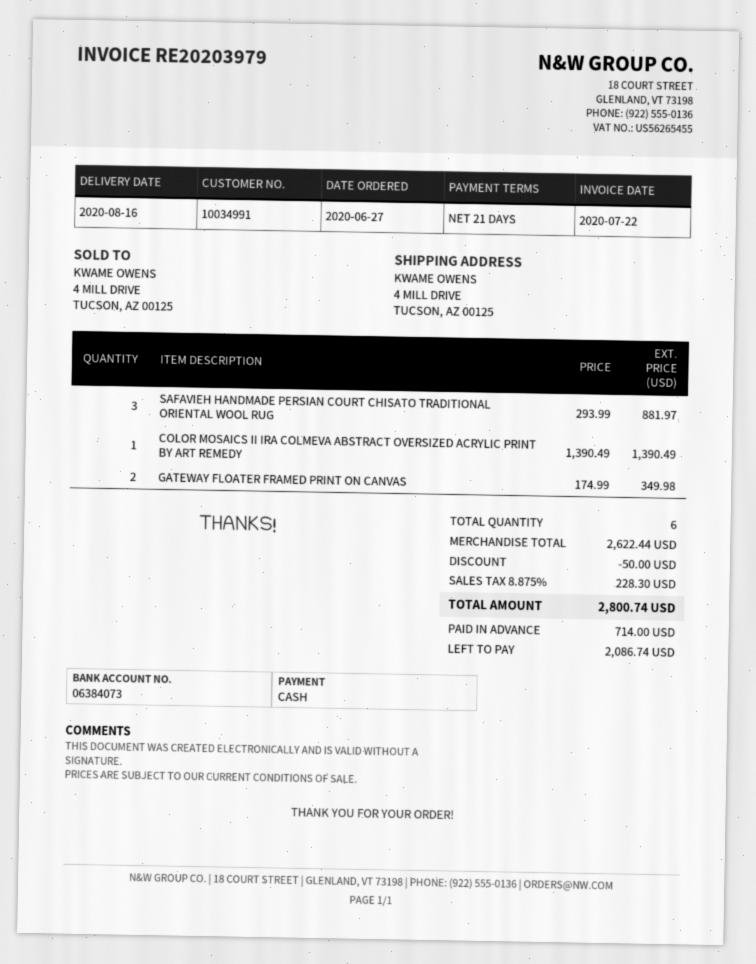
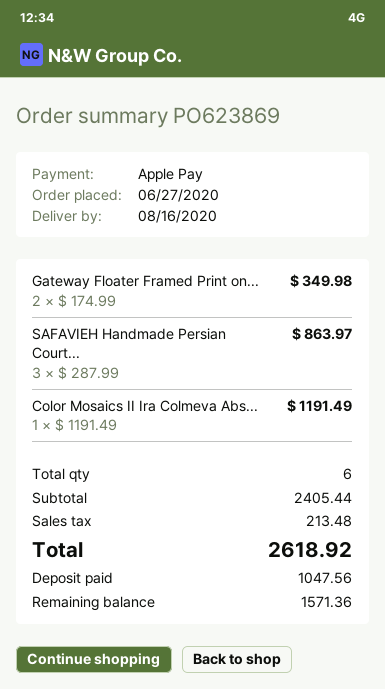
payment method: cash -> Apple Pay
SAFAVIEH HANDMADE PERSIAN COURT CHISATO TRADITIONAL ORIENTAL WOOL RUG: 3 x 293.99 = 881.97 -> 3 x 287.99 = 863.97
COLOR MOSAICS II IRA COLMEVA ABSTRACT OVERSIZED ACRYLIC PRINT BY ART REMEDY: 1 x 1390.49 = 1390.49 -> 1 x 1191.49 = 1191.49
subtotal: 2622.44 -> 2405.44
discount: 50.00 -> none
tax: 228.30 -> 213.48
total: 2800.74 -> 2618.92
deposit: 714.00 -> 1047.56
balance: 2086.74 -> 1571.36

